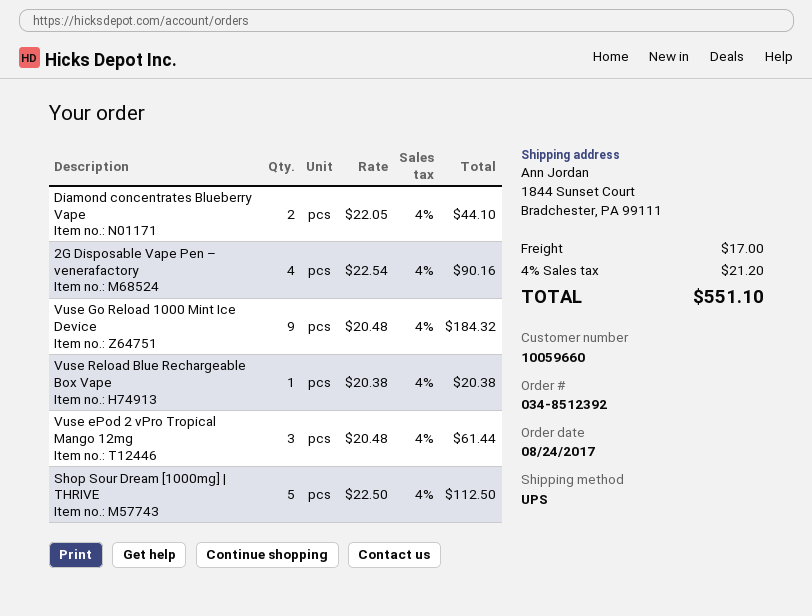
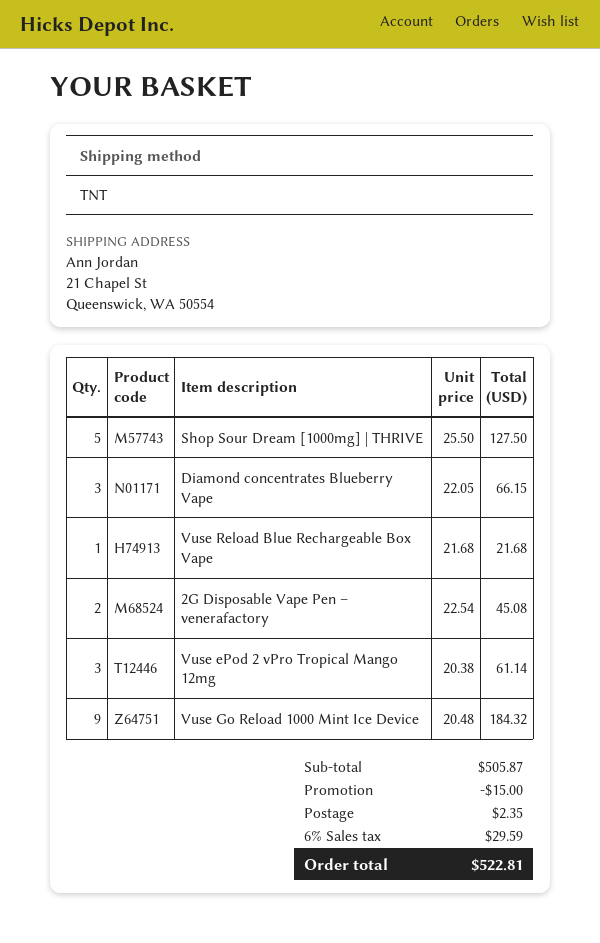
shipping method: UPS -> TNT
ship to: 1844 Sunset Court, Bradchester, PA 99111 -> 21 Chapel St, Queenswick, WA 50554
Diamond concentrates Blueberry Vape: 2 x 22.05 = 44.10 -> 3 x 22.05 = 66.15
2G Disposable Vape Pen – venerafactory: 4 x 22.54 = 90.16 -> 2 x 22.54 = 45.08
Vuse Reload Blue Rechargeable Box Vape: 1 x 20.38 = 20.38 -> 1 x 21.68 = 21.68
Vuse ePod 2 vPro Tropical Mango 12mg: 3 x 20.48 = 61.44 -> 3 x 20.38 = 61.14
Shop Sour Dream [1000mg] | THRIVE: 5 x 22.50 = 112.50 -> 5 x 25.50 = 127.50
discount: none -> 15.00
shipping: 17.00 -> 2.35
tax: 4% = 21.20 -> 6% = 29.59
total: 551.10 -> 522.81

